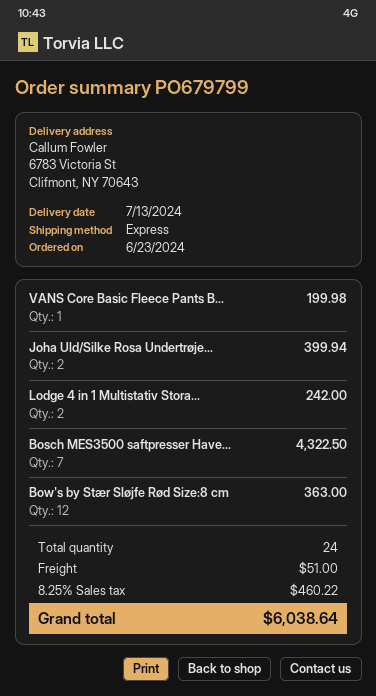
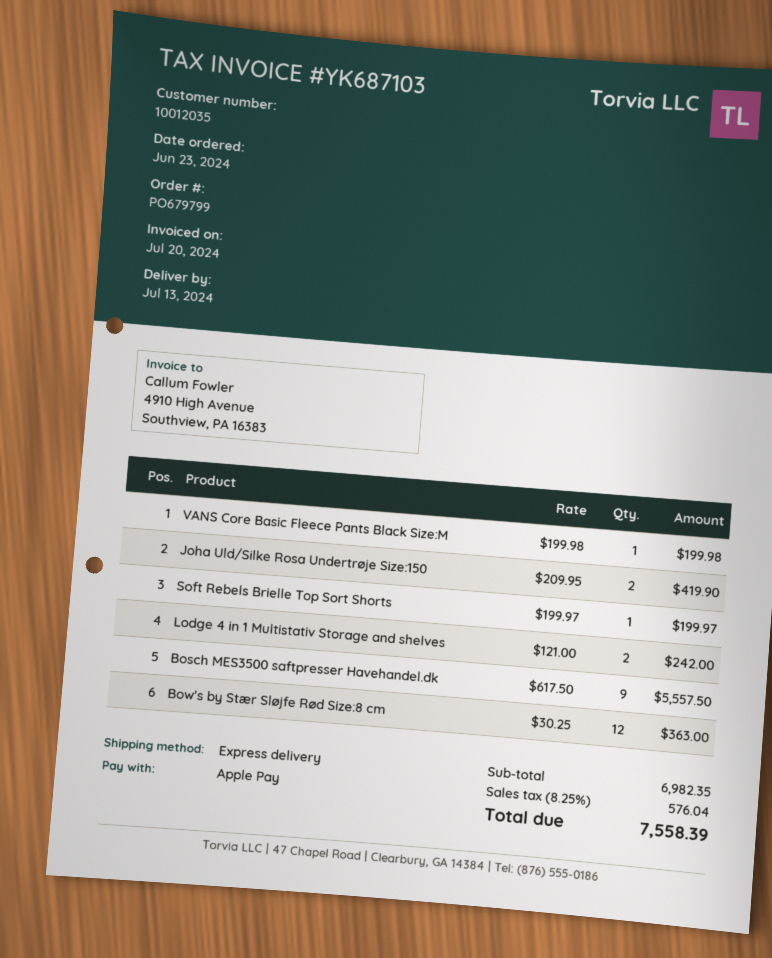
Joha Uld/Silke Rosa Undertrøje...: 2 for 399.94 -> 2 for 419.90
Bosch MES3500 saftpresser Have...: 7 for 4322.50 -> 9 for 5557.50
Soft Rebels Brielle Top Sort Shorts: none -> 1 for 199.97
shipping: 51.00 -> none
tax: 8.25% = 460.22 -> 8.25% = 576.04
total: 6038.64 -> 7558.39

